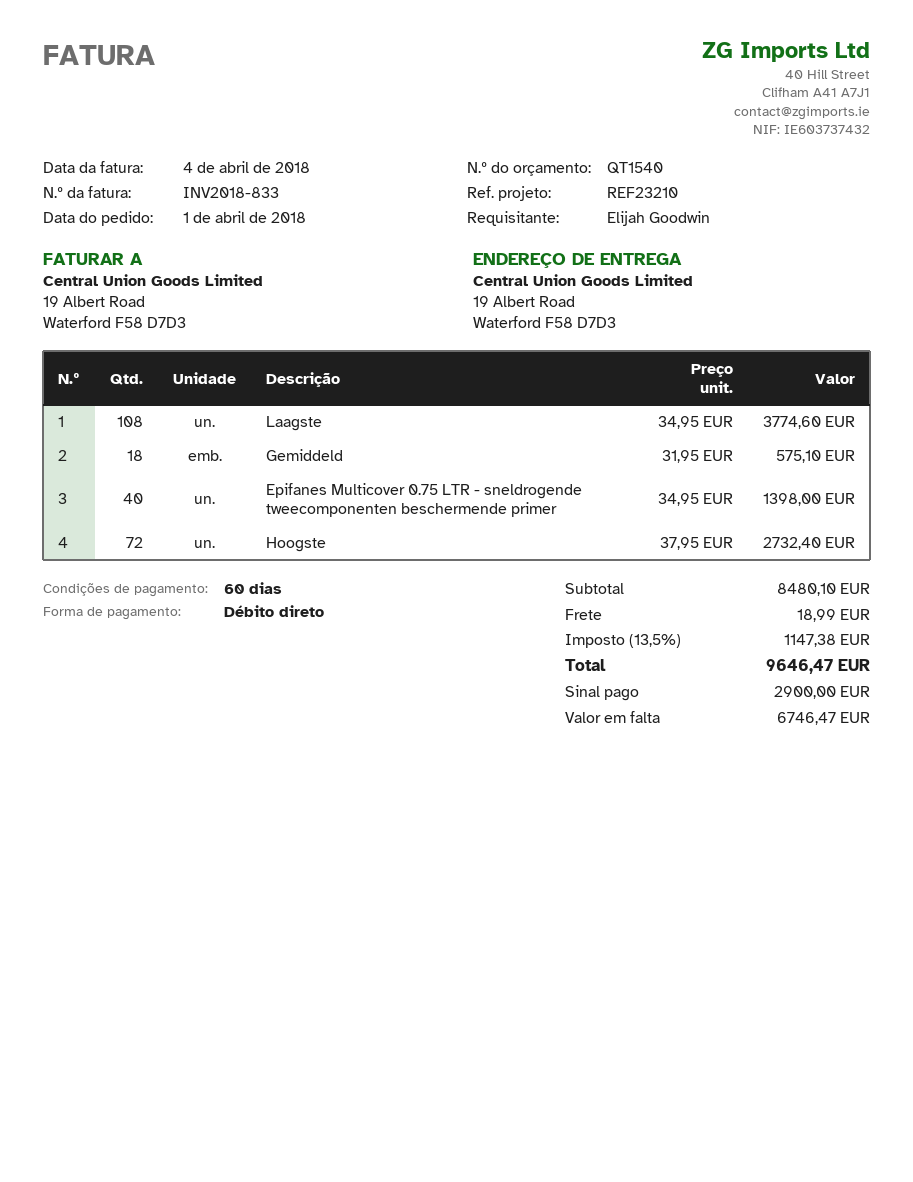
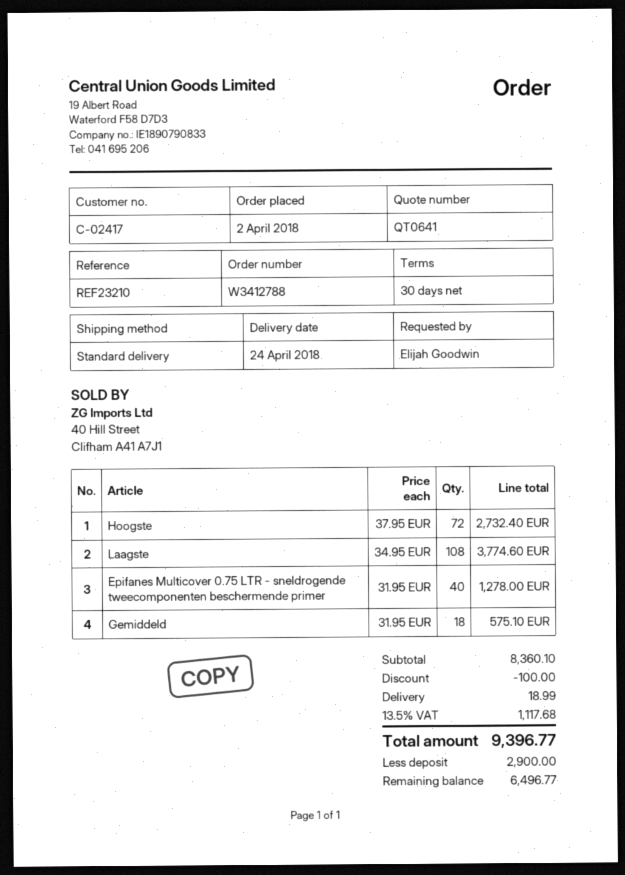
quote number: QT1540 -> QT0641
order date: 2018-04-01 -> 2018-04-02
payment terms: 60 days -> 30 days
Epifanes Multicover 0.75 LTR - sneldrogende tweecomponenten beschermende primer: 40 x 34.95 = 1398.00 -> 40 x 31.95 = 1278.00
subtotal: 8480.10 -> 8360.10
discount: none -> 100.00
tax: 13.5% = 1147.38 -> 13.5% = 1117.68
total: 9646.47 -> 9396.77
balance: 6746.47 -> 6496.77

